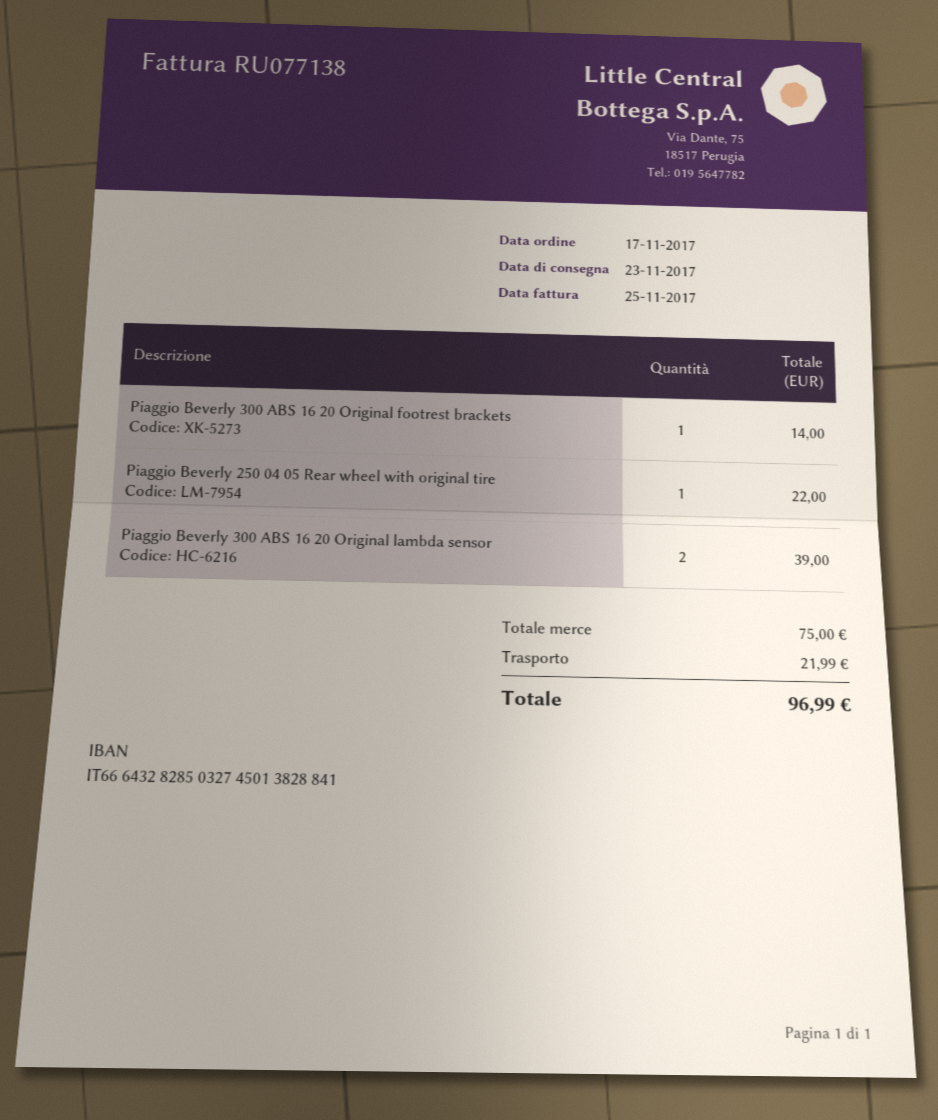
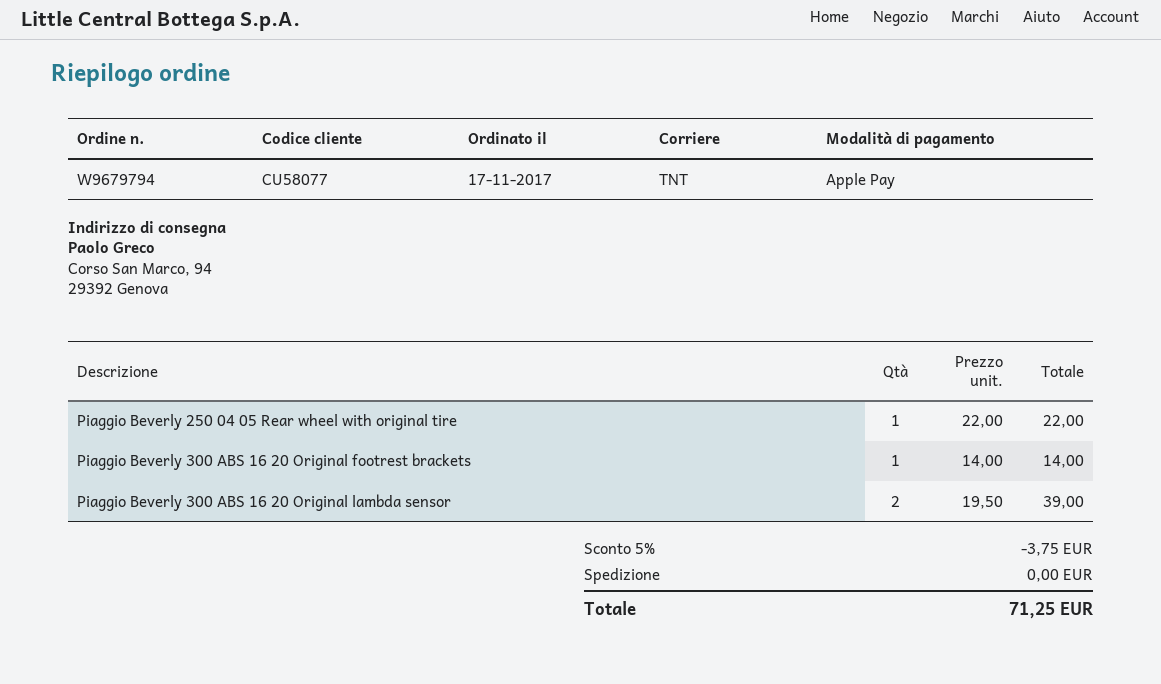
discount: none -> 5% = 3.75
shipping: 21.99 -> 0.00
total: 96.99 -> 71.25

